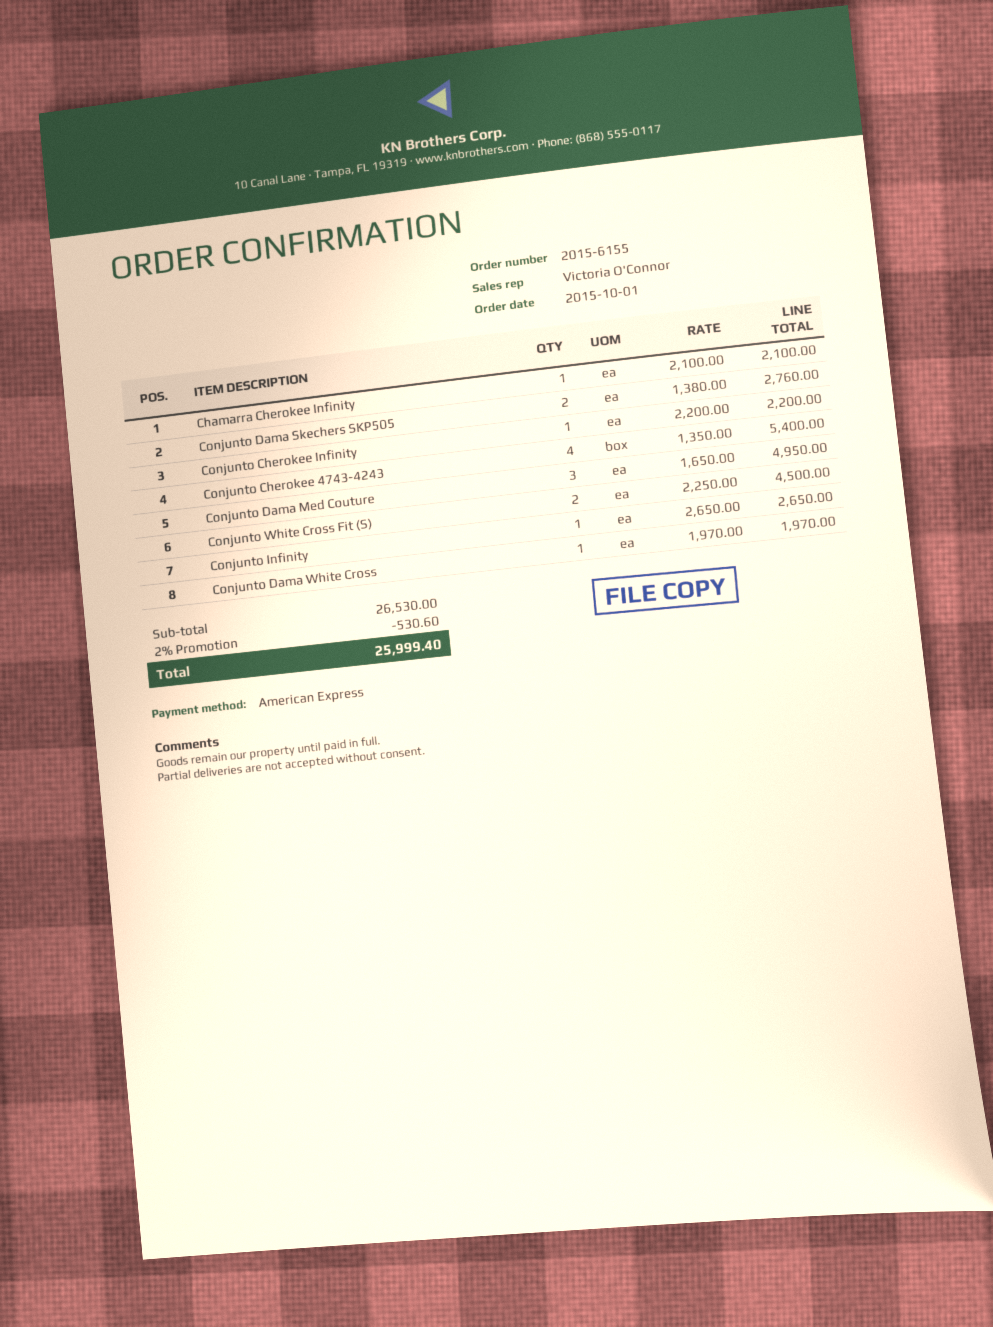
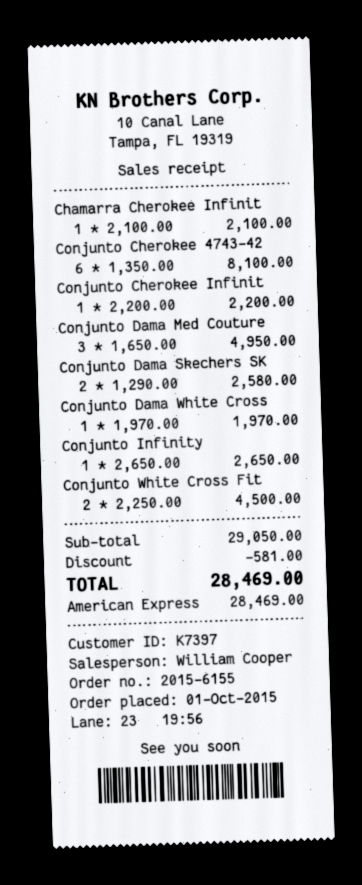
sales rep: Victoria O'Connor -> William Cooper
Conjunto Dama Skechers SKP505: 2 x 1380.00 = 2760.00 -> 2 x 1290.00 = 2580.00
Conjunto Cherokee 4743-4243: 4 x 1350.00 = 5400.00 -> 6 x 1350.00 = 8100.00
subtotal: 26530.00 -> 29050.00
discount: 530.60 -> 581.00
total: 25999.40 -> 28469.00

